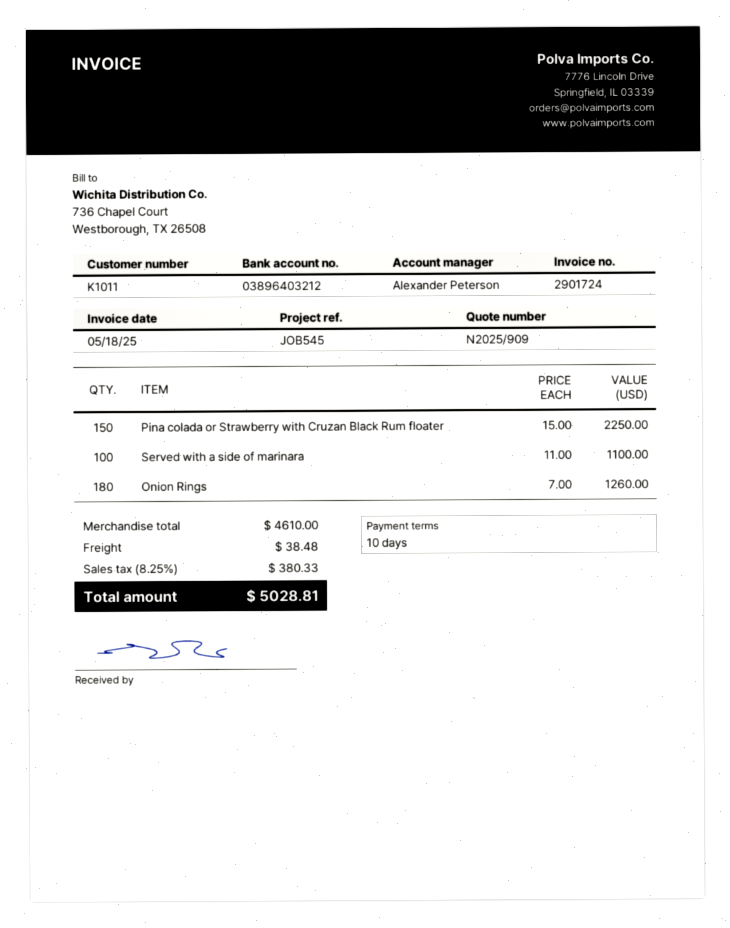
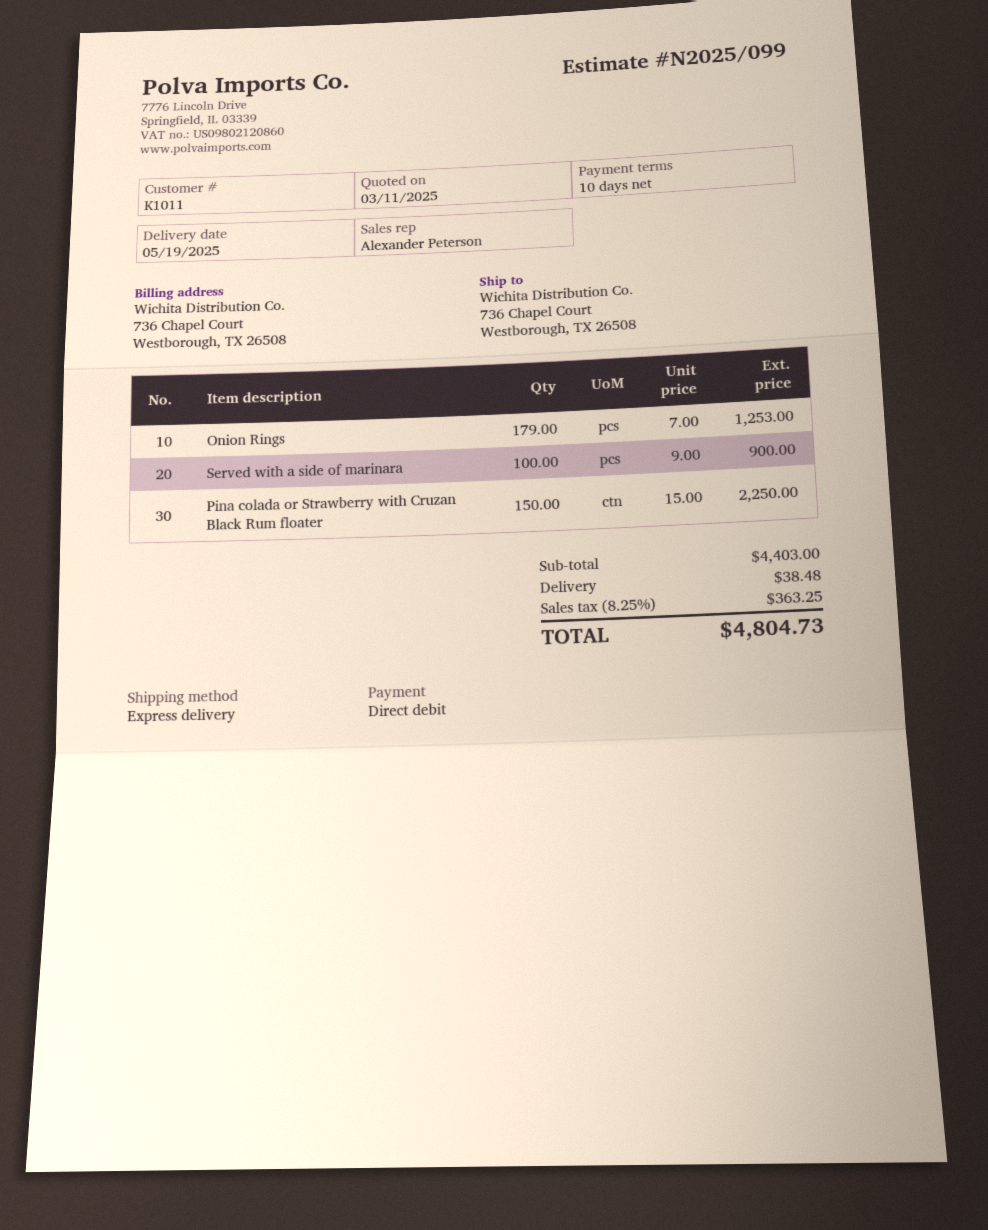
quote number: N2025/909 -> N2025/099
Served with a side of marinara: 100 x 11.00 = 1100.00 -> 100 x 9.00 = 900.00
Onion Rings: 180 x 7.00 = 1260.00 -> 179 x 7.00 = 1253.00
subtotal: 4610.00 -> 4403.00
tax: 8.25% = 380.33 -> 8.25% = 363.25
total: 5028.81 -> 4804.73

